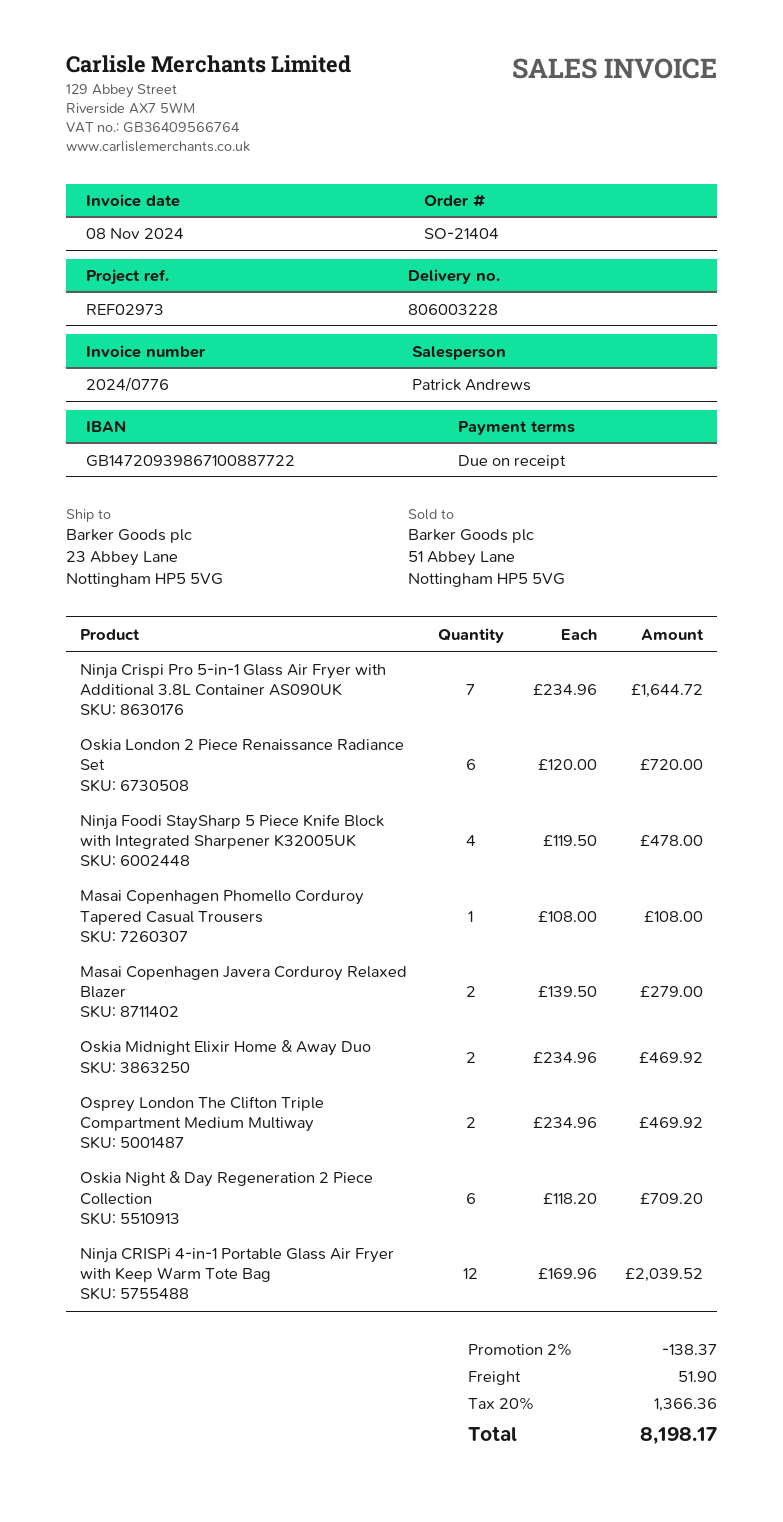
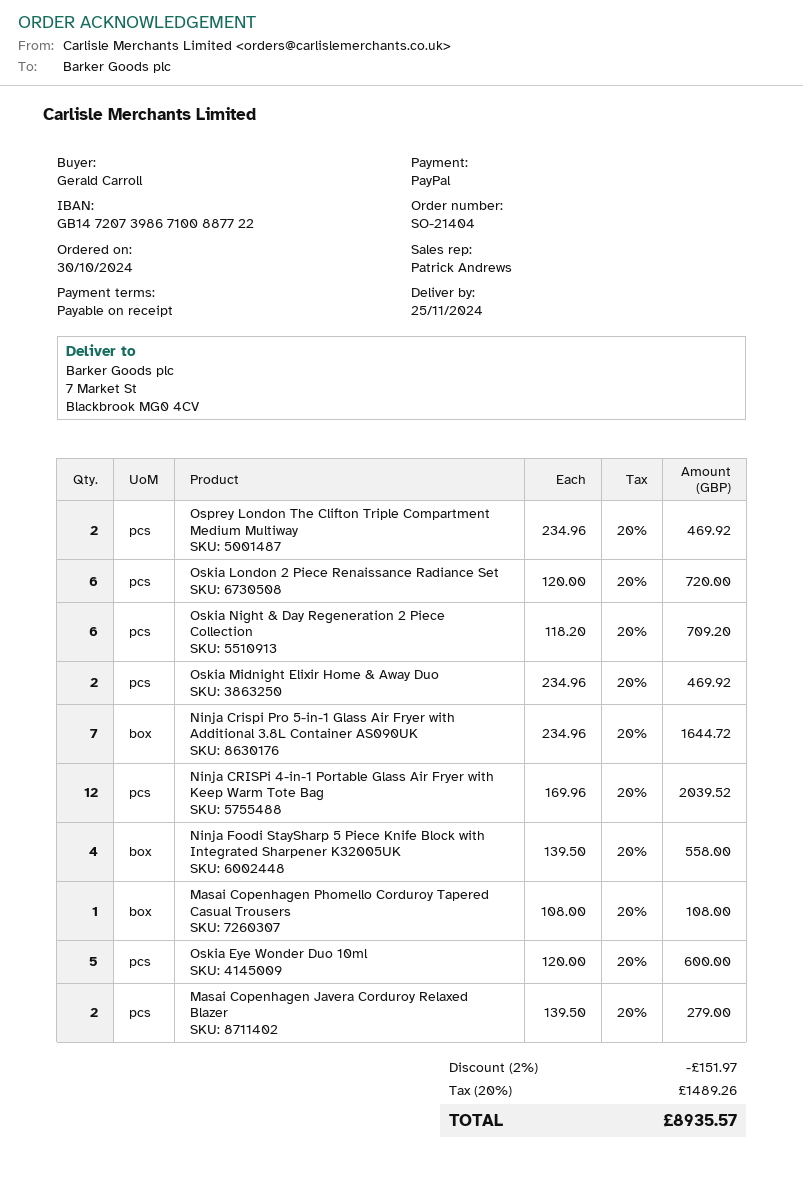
bank account: GB14720939867100887722 -> GB14720739867100887722
ship to: 23 Abbey Lane, Nottingham HP5 5VG -> 7 Market St, Blackbrook MG0 4CV
Ninja Foodi StaySharp 5 Piece Knife Block with Integrated Sharpener K32005UK: 4 x 119.50 = 478.00 -> 4 x 139.50 = 558.00
Oskia Eye Wonder Duo 10ml: none -> 5 x 120.00 = 600.00
discount: 2% = 138.37 -> 2% = 151.97
shipping: 51.90 -> none
tax: 20% = 1366.36 -> 20% = 1489.26
total: 8198.17 -> 8935.57

